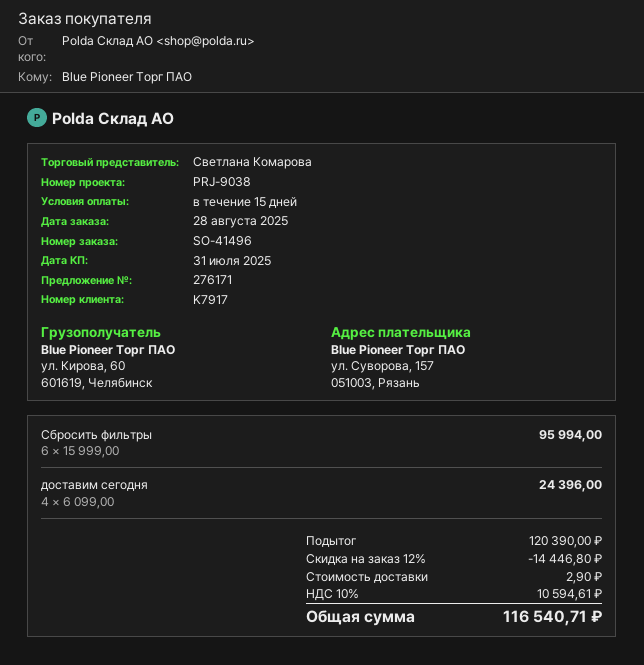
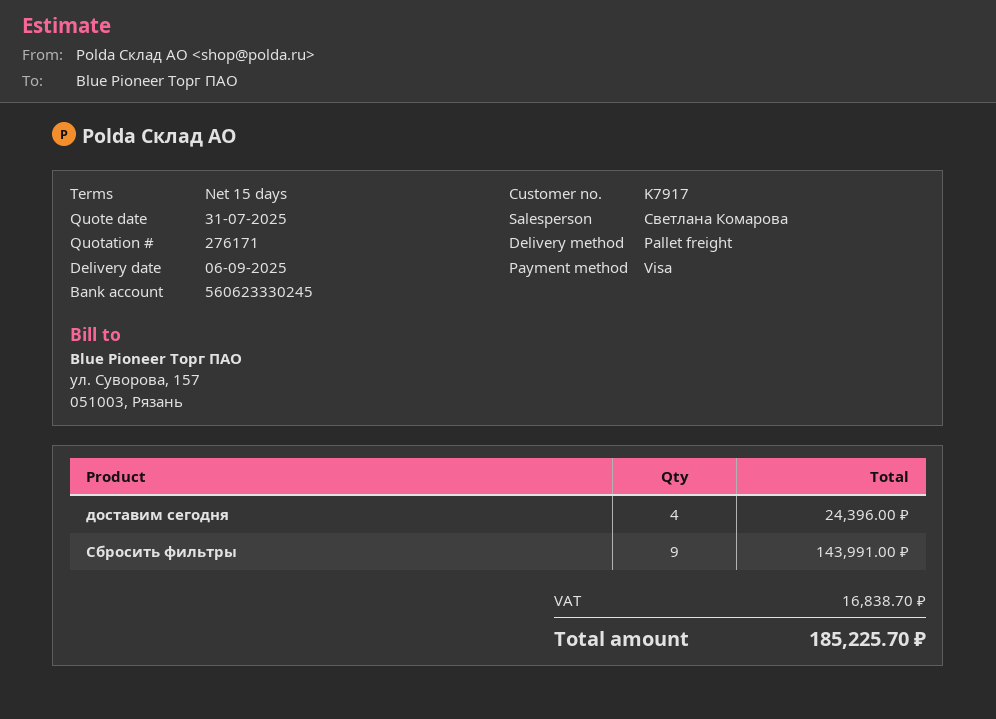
Сбросить фильтры: 6 for 95994.00 -> 9 for 143991.00
discount: 12% = 14446.80 -> none
shipping: 2.90 -> none
tax: 10594.61 -> 16838.70
total: 116540.71 -> 185225.70

